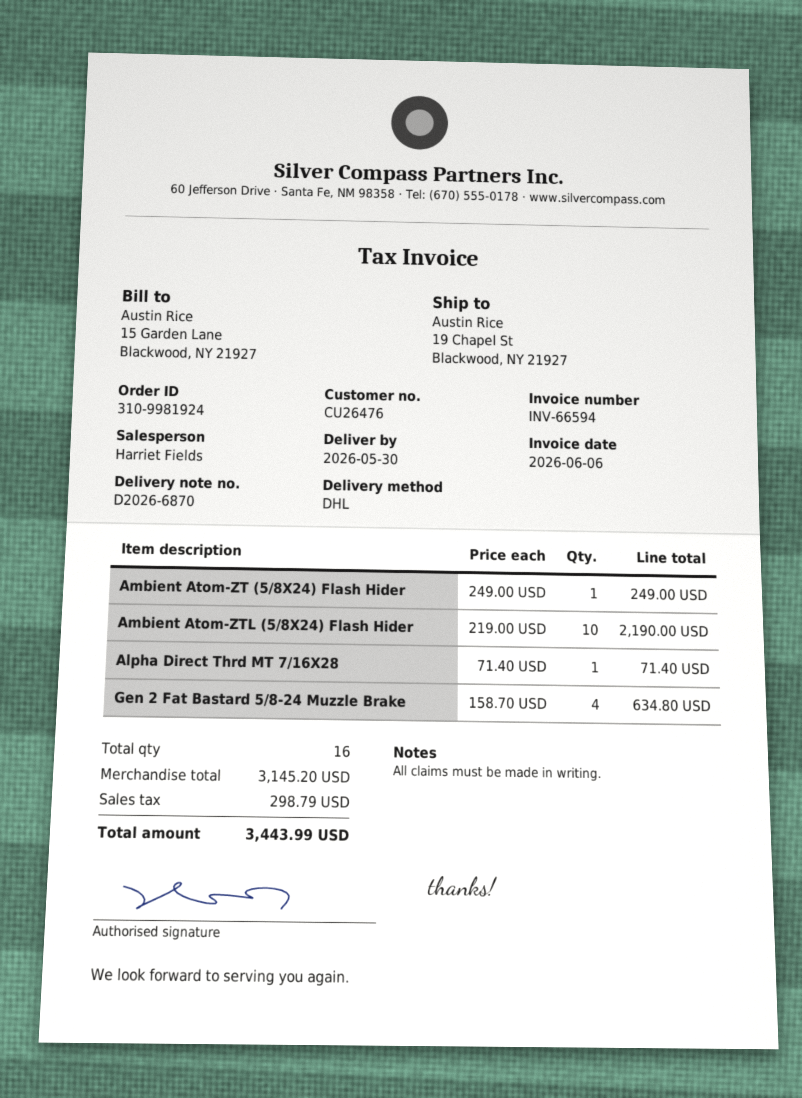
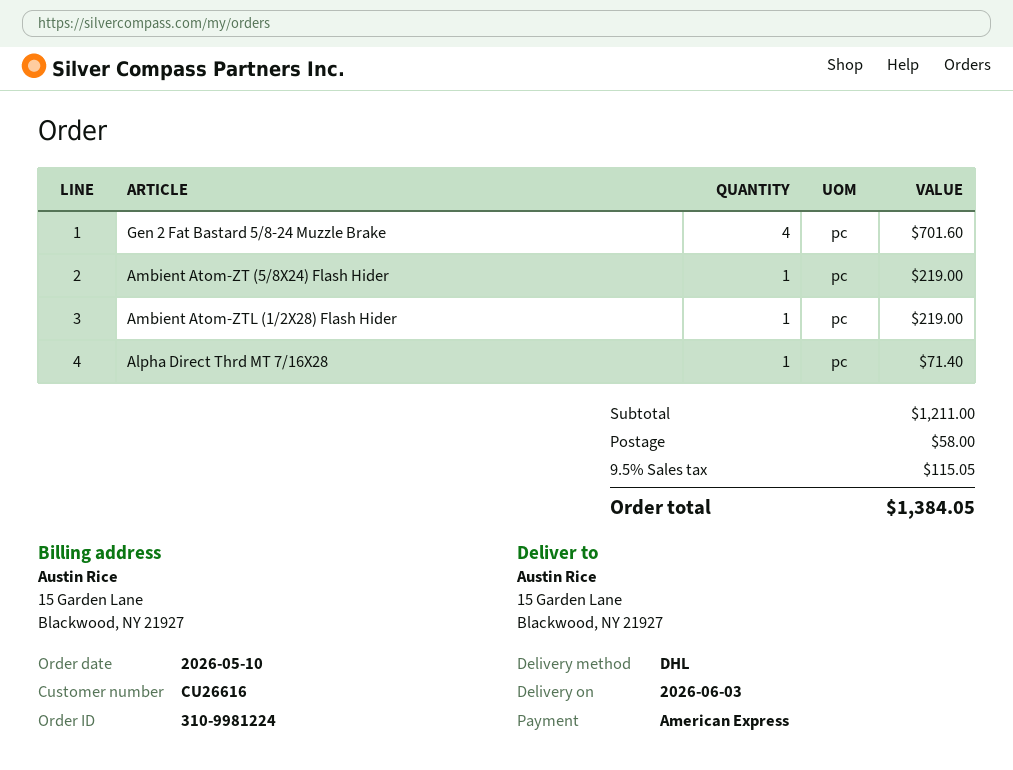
order number: 310-9981924 -> 310-9981224
delivery date: 2026-05-30 -> 2026-06-03
customer number: CU26476 -> CU26616
ship to: 19 Chapel St, Blackwood, NY 21927 -> 15 Garden Lane, Blackwood, NY 21927
Ambient Atom-ZT (5/8X24) Flash Hider: 1 for 249.00 -> 1 for 219.00
Ambient Atom-ZTL (5/8X24) Flash Hider: 10 for 2190.00 -> none
Gen 2 Fat Bastard 5/8-24 Muzzle Brake: 4 for 634.80 -> 4 for 701.60
Ambient Atom-ZTL (1/2X28) Flash Hider: none -> 1 for 219.00
subtotal: 3145.20 -> 1211.00
shipping: none -> 58.00
tax: 298.79 -> 115.05
total: 3443.99 -> 1384.05

